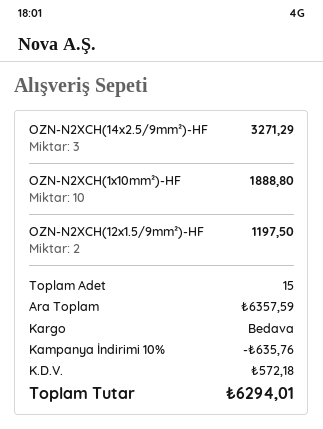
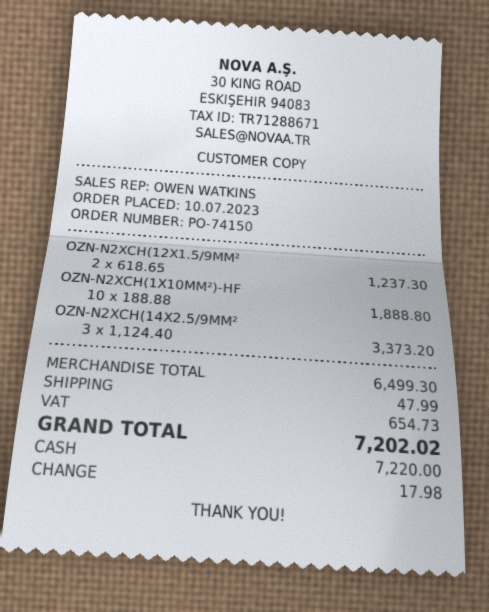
OZN-N2XCH(14x2.5/9mm²)-HF: 3 for 3271.29 -> 3 for 3373.20
OZN-N2XCH(12x1.5/9mm²)-HF: 2 for 1197.50 -> 2 for 1237.30
subtotal: 6357.59 -> 6499.30
discount: 10% = 635.76 -> none
shipping: 0.00 -> 47.99
tax: 572.18 -> 654.73
total: 6294.01 -> 7202.02

